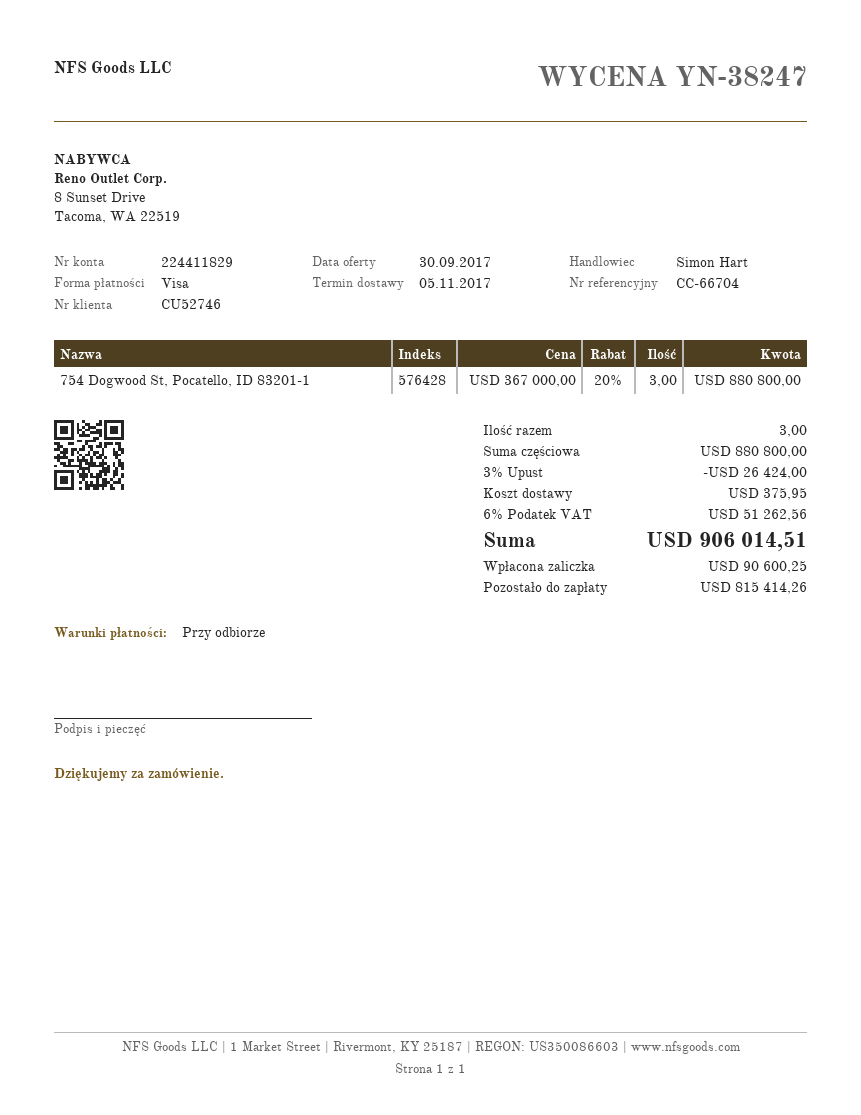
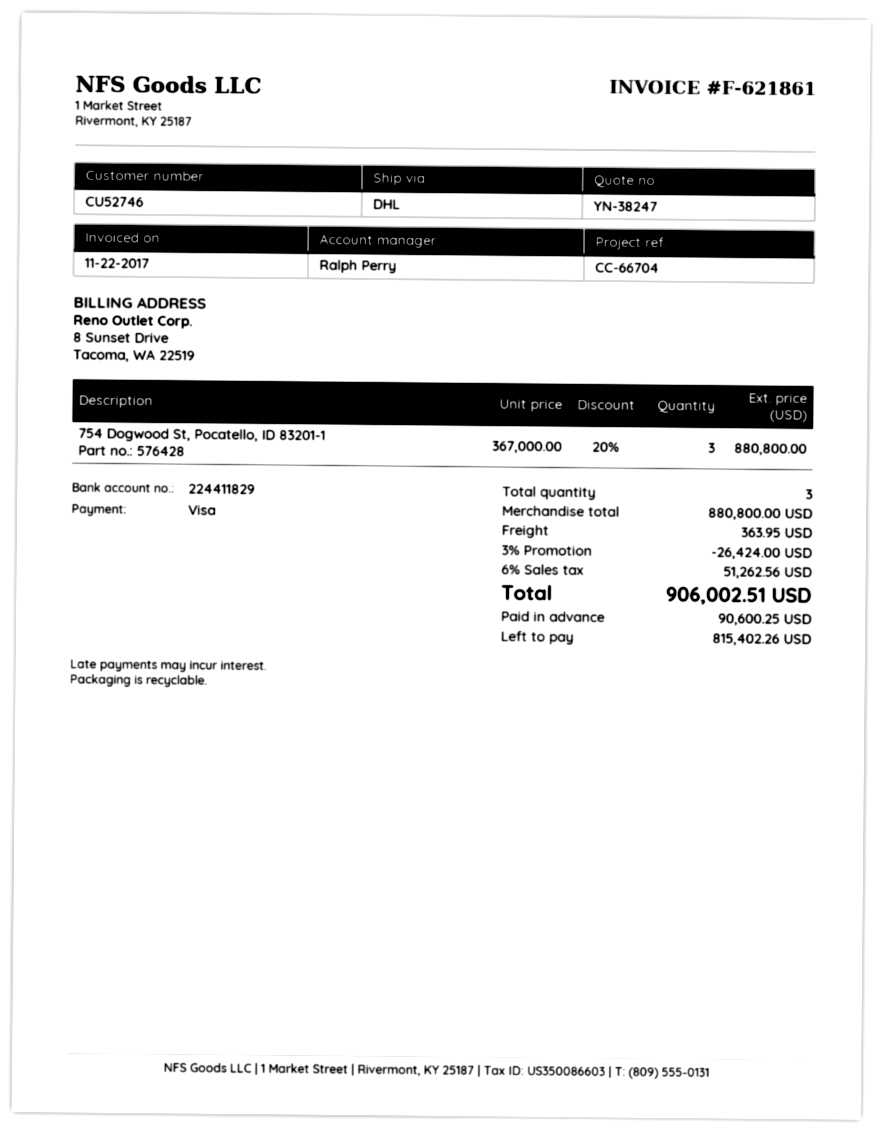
sales rep: Simon Hart -> Ralph Perry
shipping: 375.95 -> 363.95
total: 906014.51 -> 906002.51
balance: 815414.26 -> 815402.26

